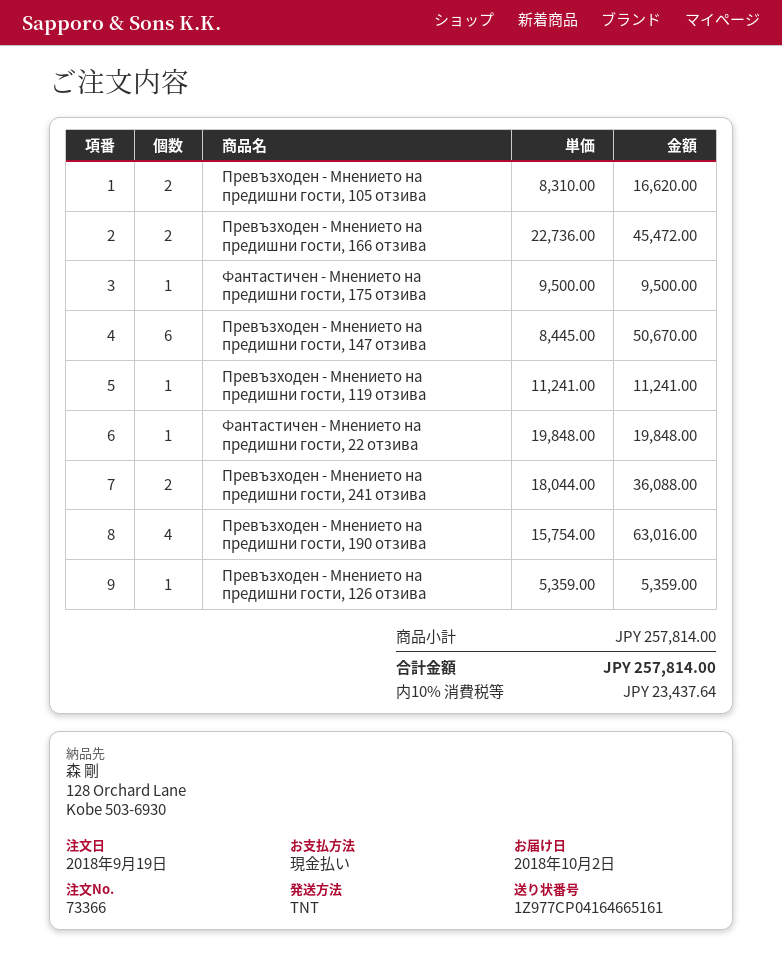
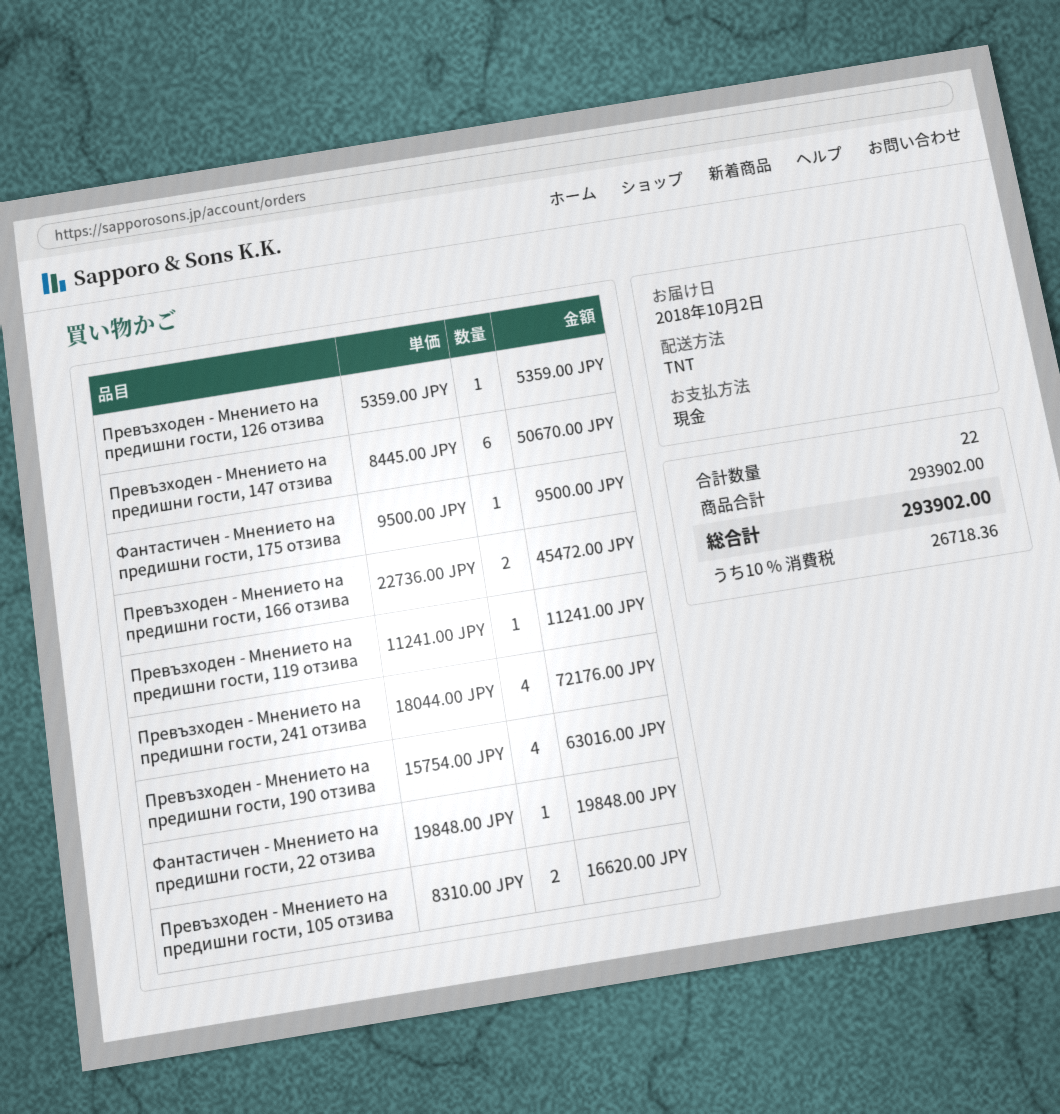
Превъзходен - Мнението на предишни гости, 241 отзива: 2 x 18044.00 = 36088.00 -> 4 x 18044.00 = 72176.00
subtotal: 257814.00 -> 293902.00
tax: 10% = 23437.64 -> 10% = 26718.36
total: 257814.00 -> 293902.00

